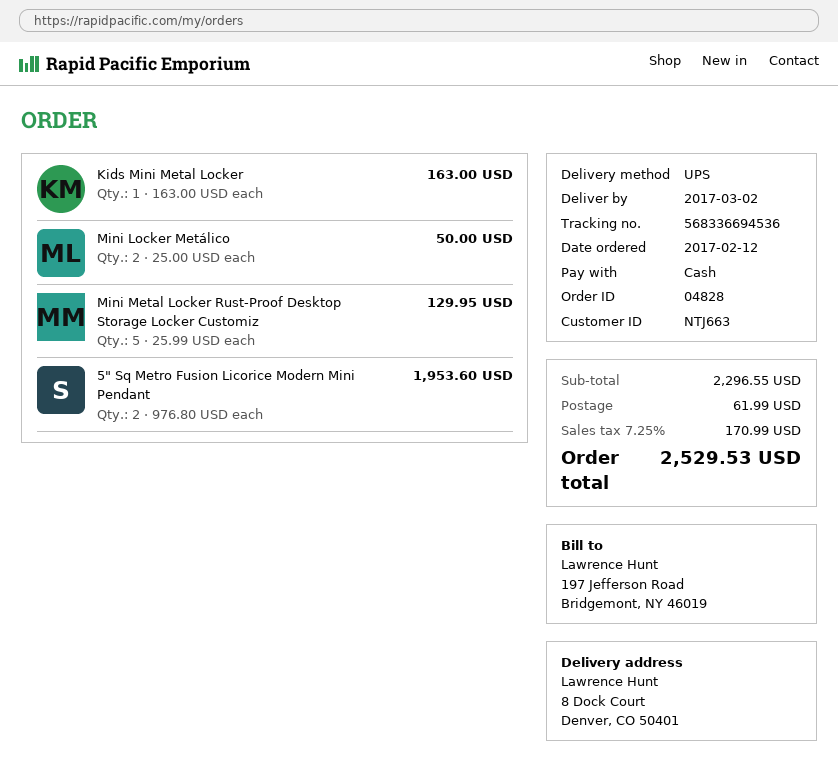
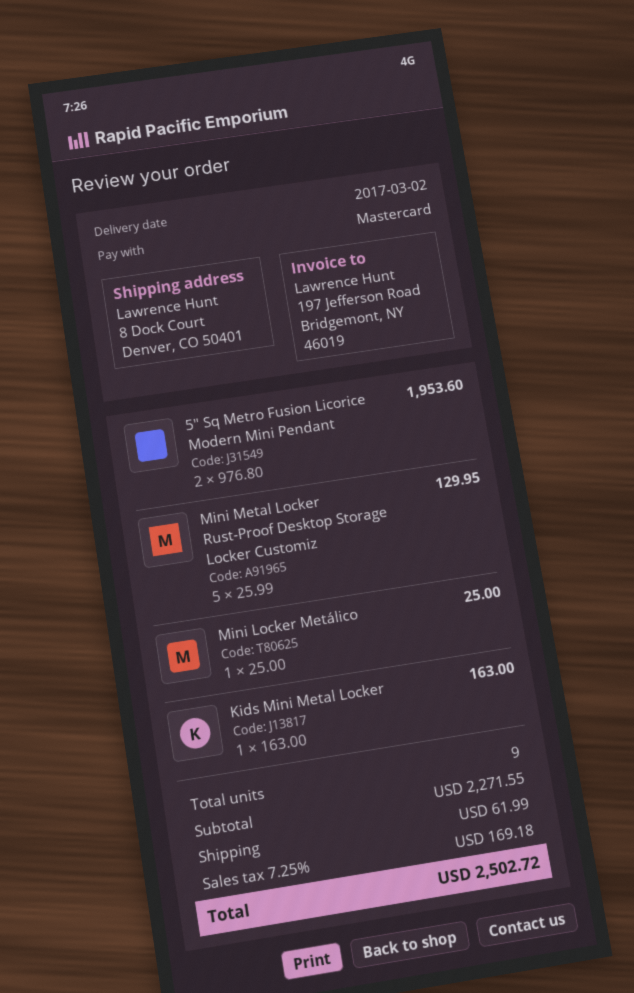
payment method: cash -> Mastercard
Mini Locker Metálico: 2 x 25.00 = 50.00 -> 1 x 25.00 = 25.00
subtotal: 2296.55 -> 2271.55
tax: 7.25% = 170.99 -> 7.25% = 169.18
total: 2529.53 -> 2502.72

